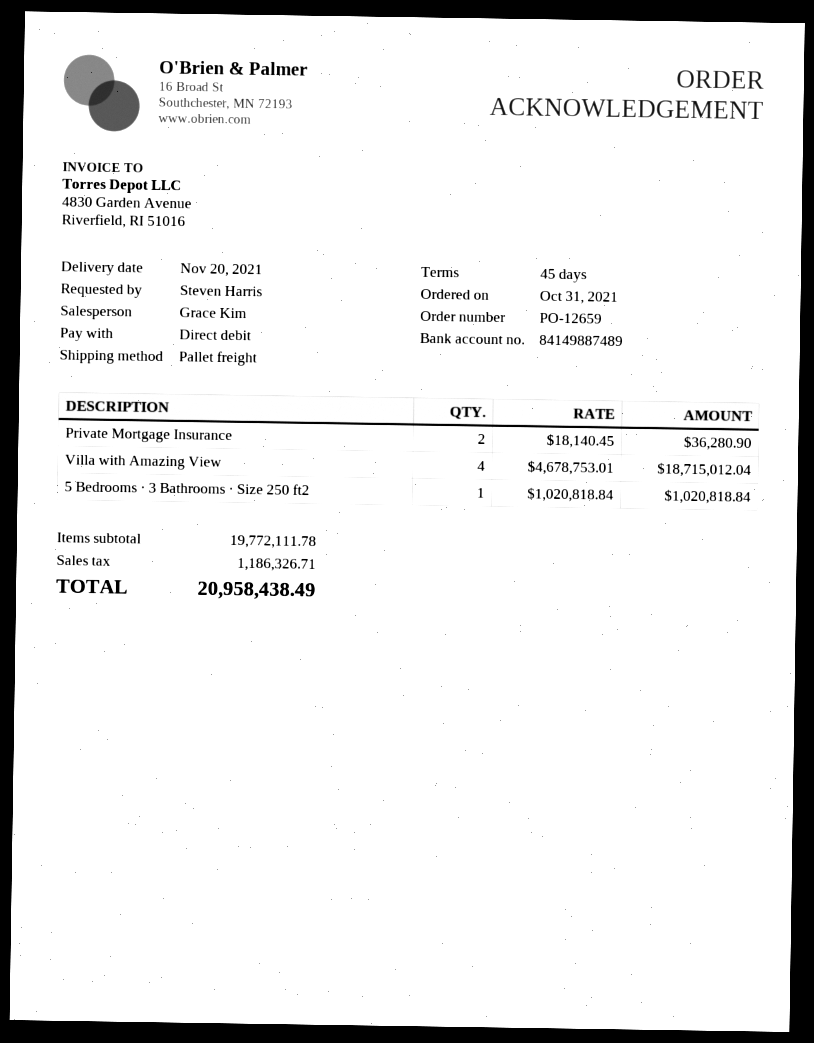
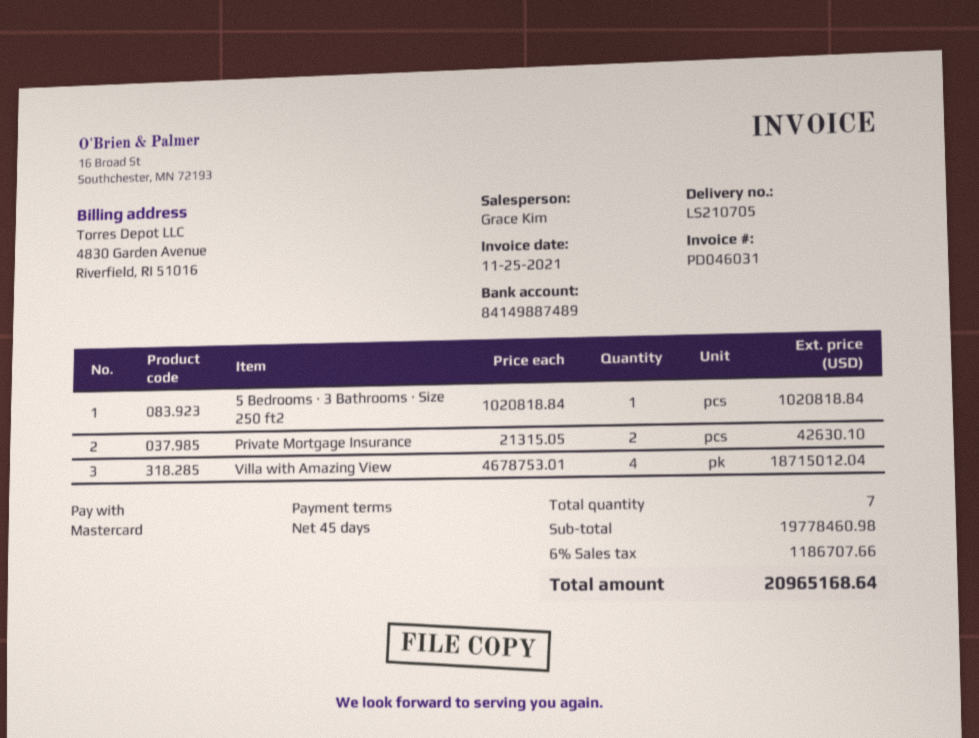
payment method: direct debit -> Mastercard
Private Mortgage Insurance: 2 x 18140.45 = 36280.90 -> 2 x 21315.05 = 42630.10
subtotal: 19772111.78 -> 19778460.98
tax: 1186326.71 -> 1186707.66
total: 20958438.49 -> 20965168.64

